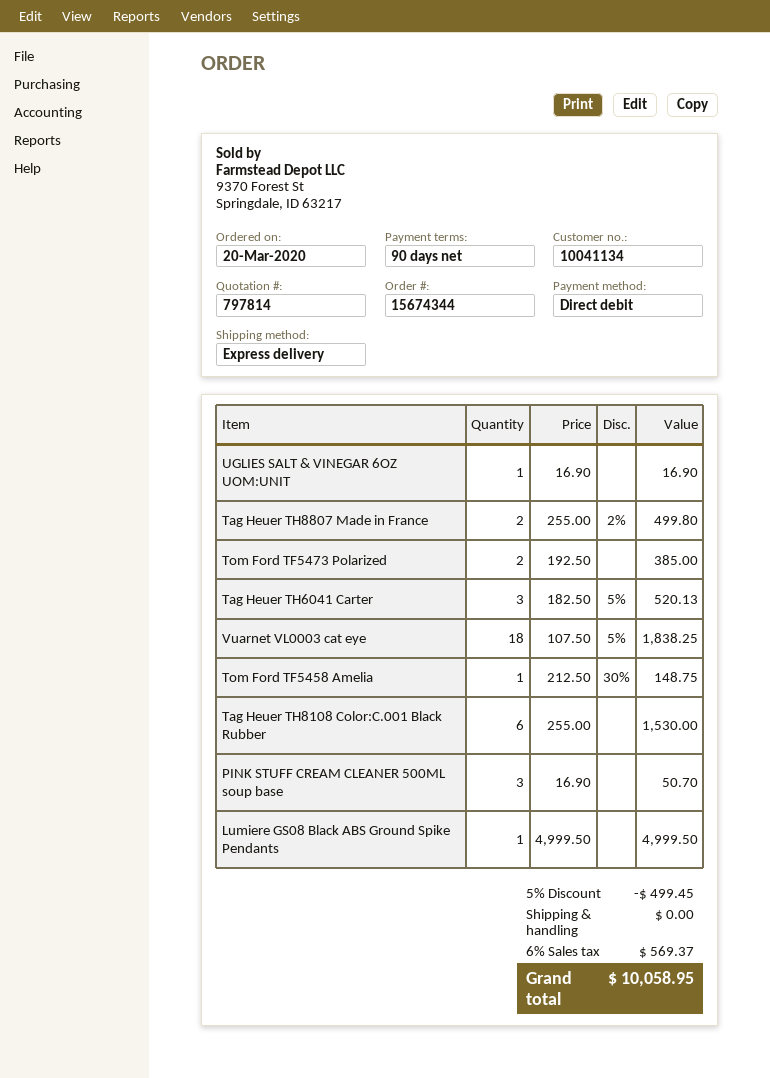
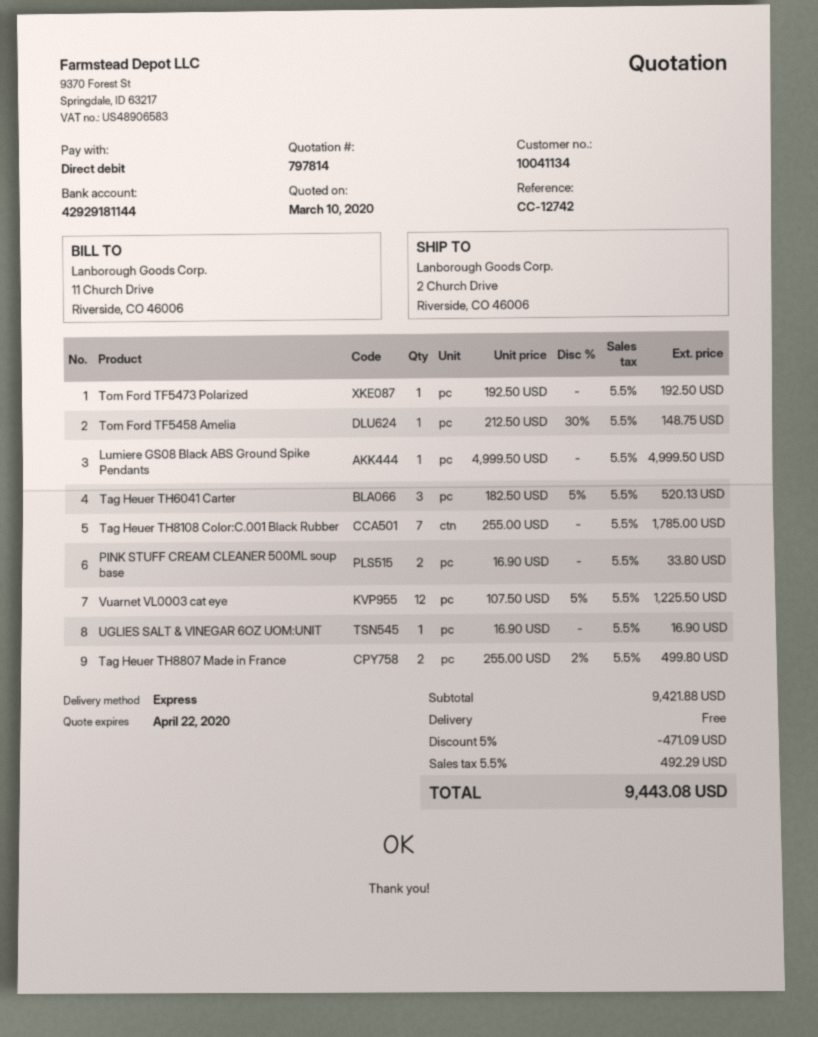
Tom Ford TF5473 Polarized: 2 x 192.50 = 385.00 -> 1 x 192.50 = 192.50
Vuarnet VL0003 cat eye: 18 x 107.50 - 5% = 1838.25 -> 12 x 107.50 - 5% = 1225.50
Tag Heuer TH8108 Color:C.001 Black Rubber: 6 x 255.00 = 1530.00 -> 7 x 255.00 = 1785.00
PINK STUFF CREAM CLEANER 500ML soup base: 3 x 16.90 = 50.70 -> 2 x 16.90 = 33.80
discount: 5% = 499.45 -> 5% = 471.09
tax: 6% = 569.37 -> 5.5% = 492.29
total: 10058.95 -> 9443.08

